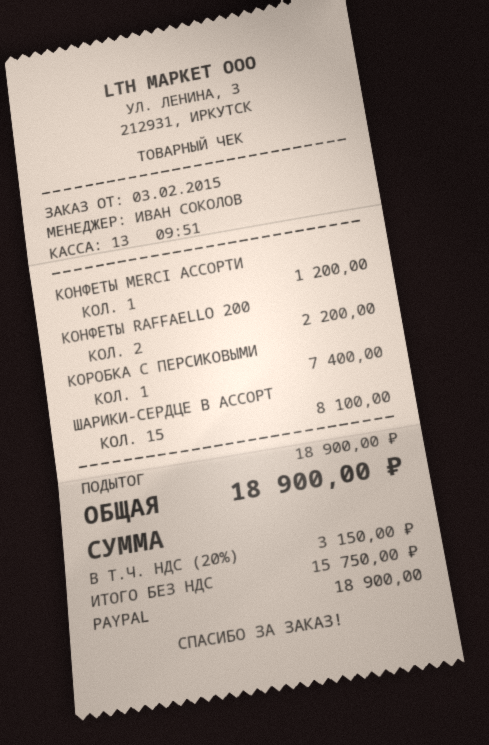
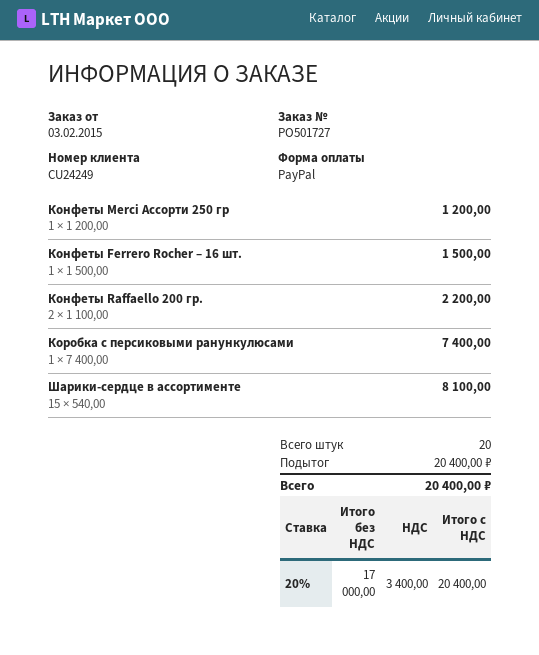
Конфеты Ferrero Rocher – 16 шт.: none -> 1 for 1500.00
subtotal: 18900.00 -> 20400.00
net: 15750.00 -> 17000.00
tax: 20% = 3150.00 -> 20% = 3400.00
total: 18900.00 -> 20400.00

